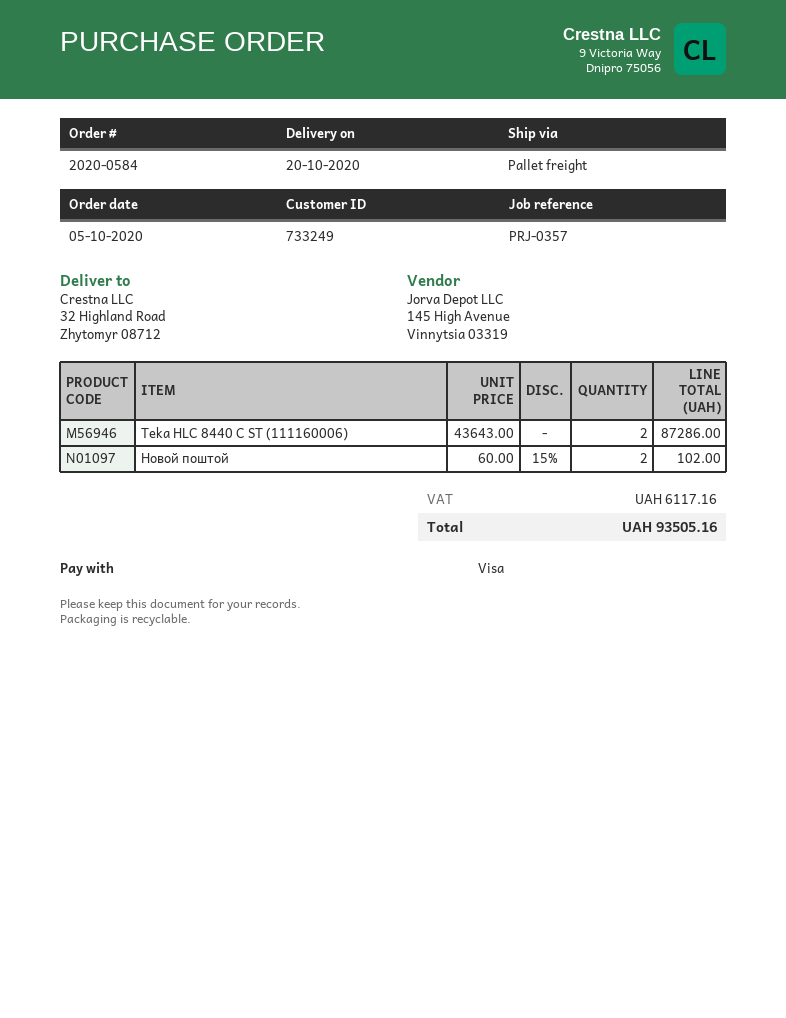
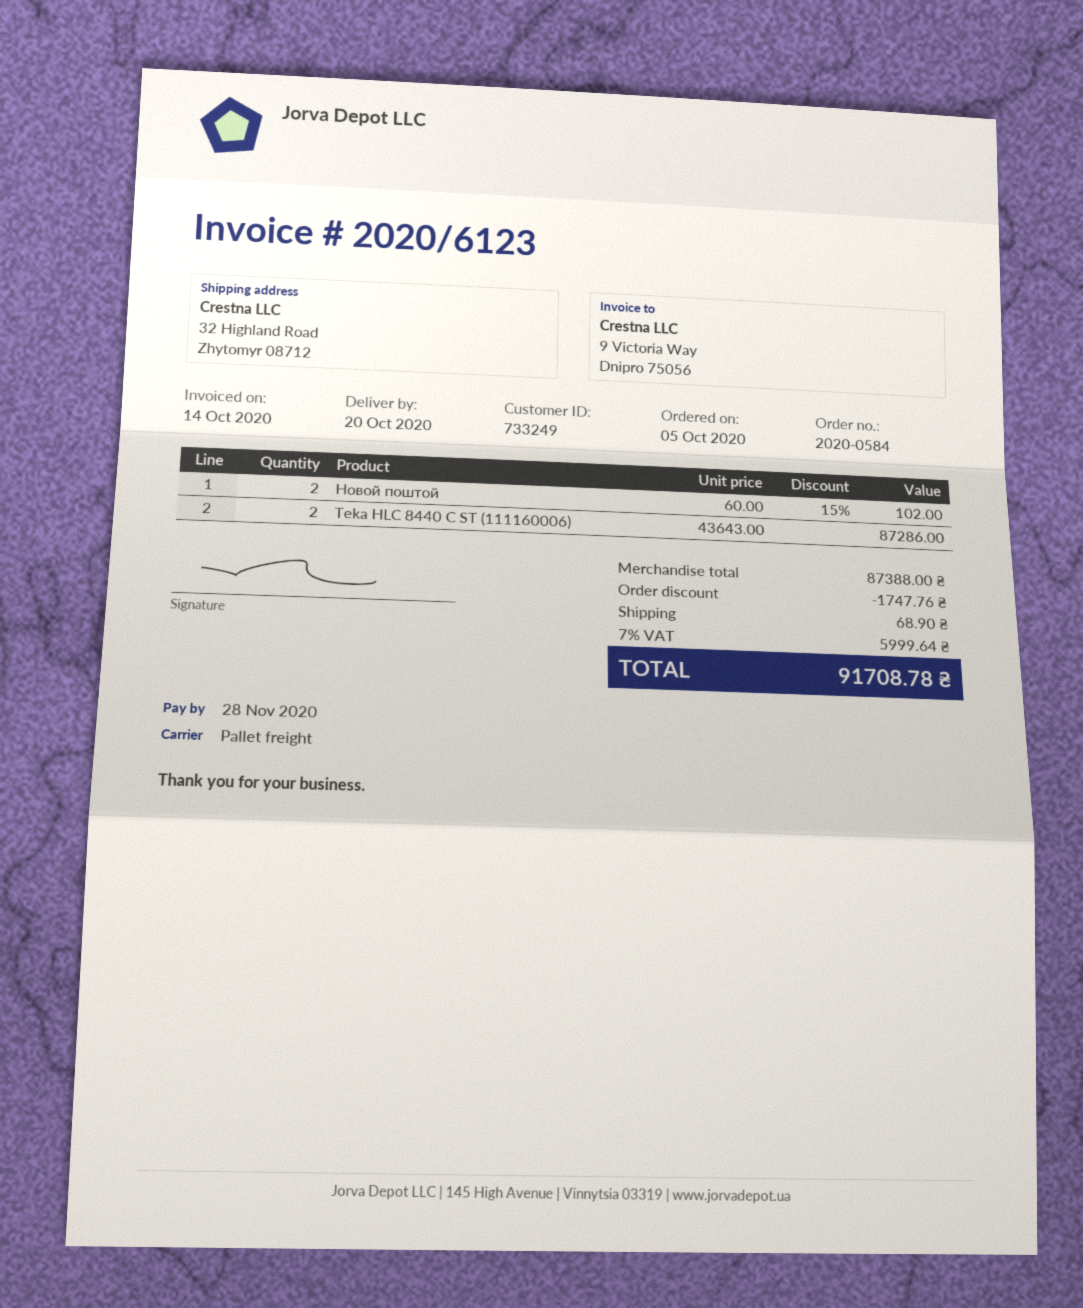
discount: none -> 1747.76
shipping: none -> 68.90
tax: 6117.16 -> 5999.64
total: 93505.16 -> 91708.78

